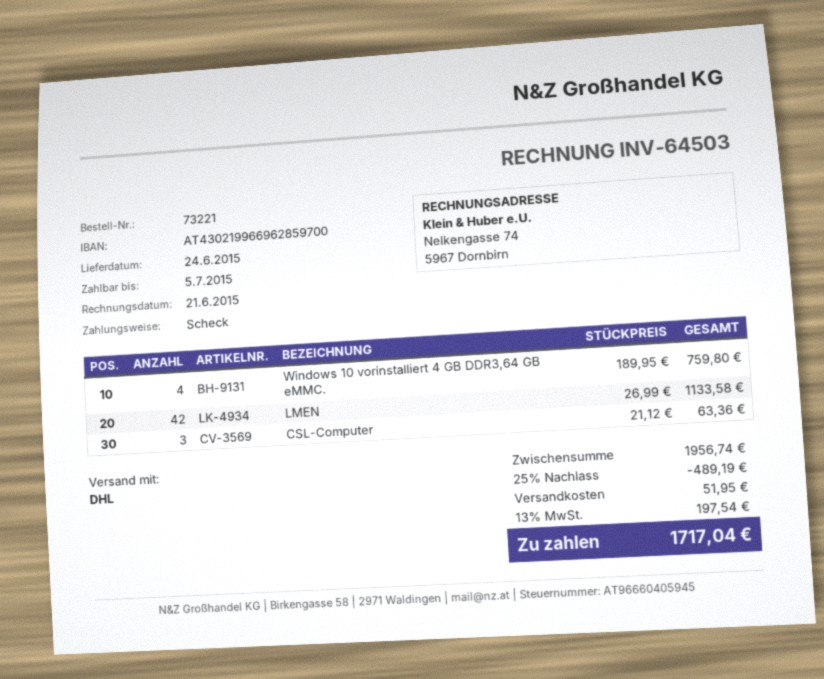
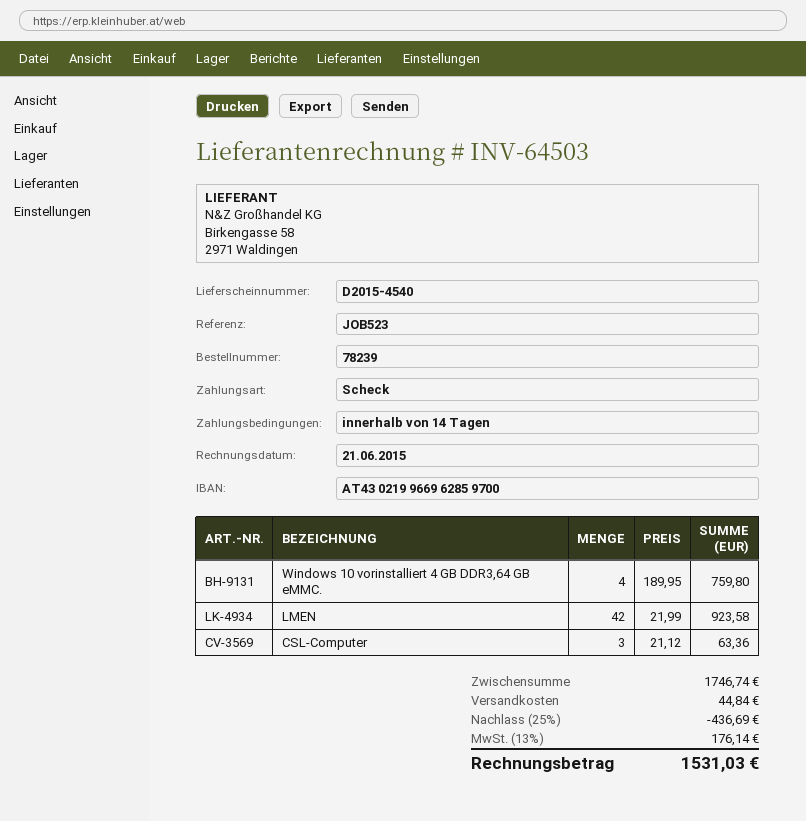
order number: 73221 -> 78239
LMEN: 42 x 26.99 = 1133.58 -> 42 x 21.99 = 923.58
subtotal: 1956.74 -> 1746.74
discount: 25% = 489.19 -> 25% = 436.69
shipping: 51.95 -> 44.84
tax: 13% = 197.54 -> 13% = 176.14
total: 1717.04 -> 1531.03

